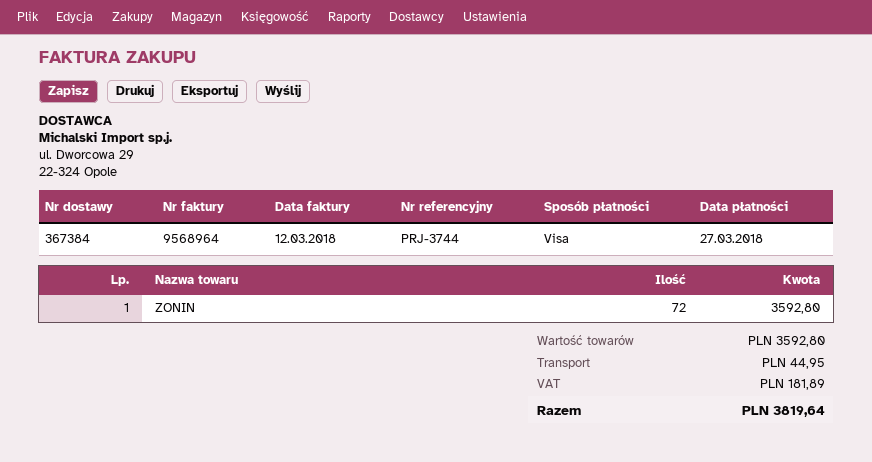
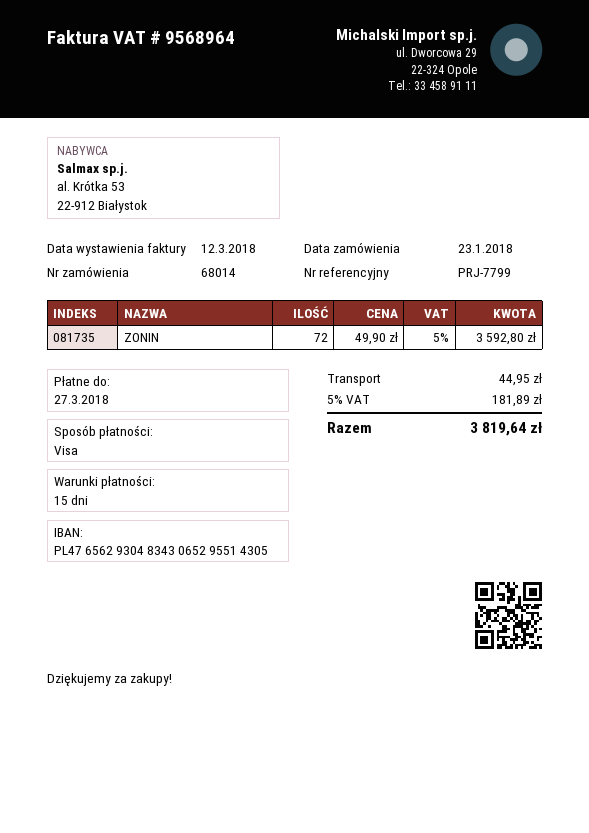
reference: PRJ-3744 -> PRJ-7799

